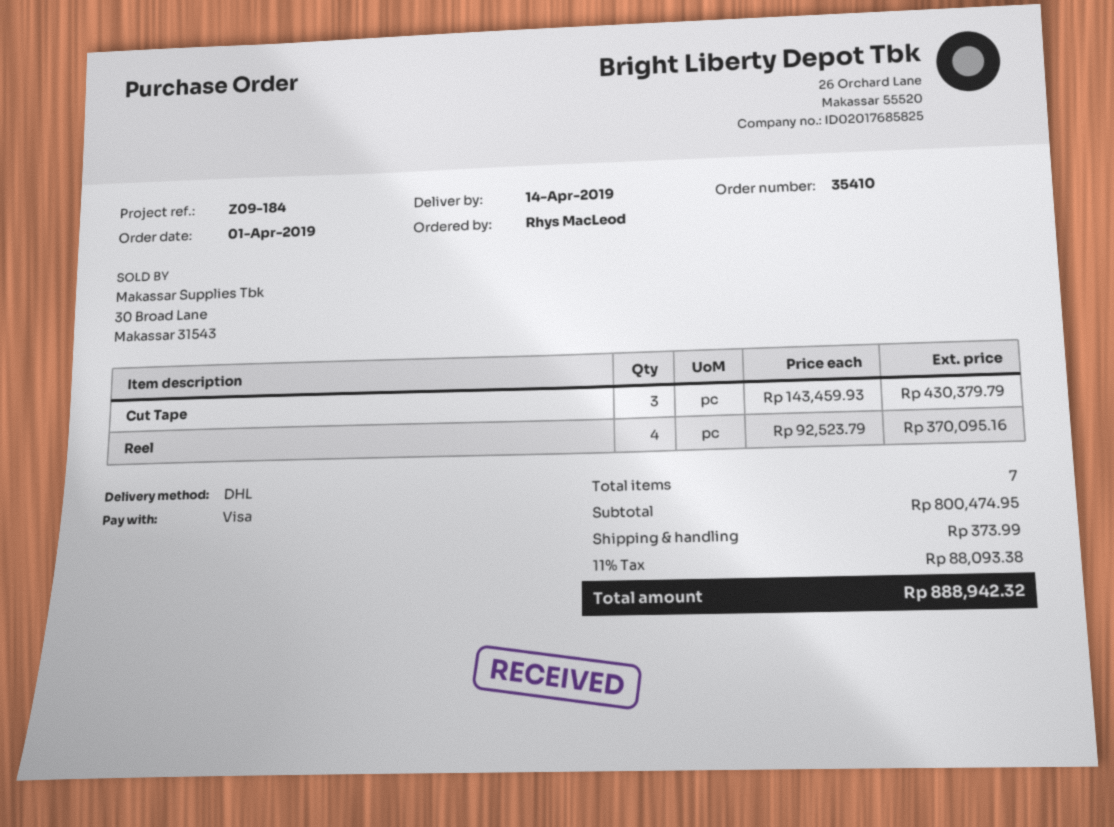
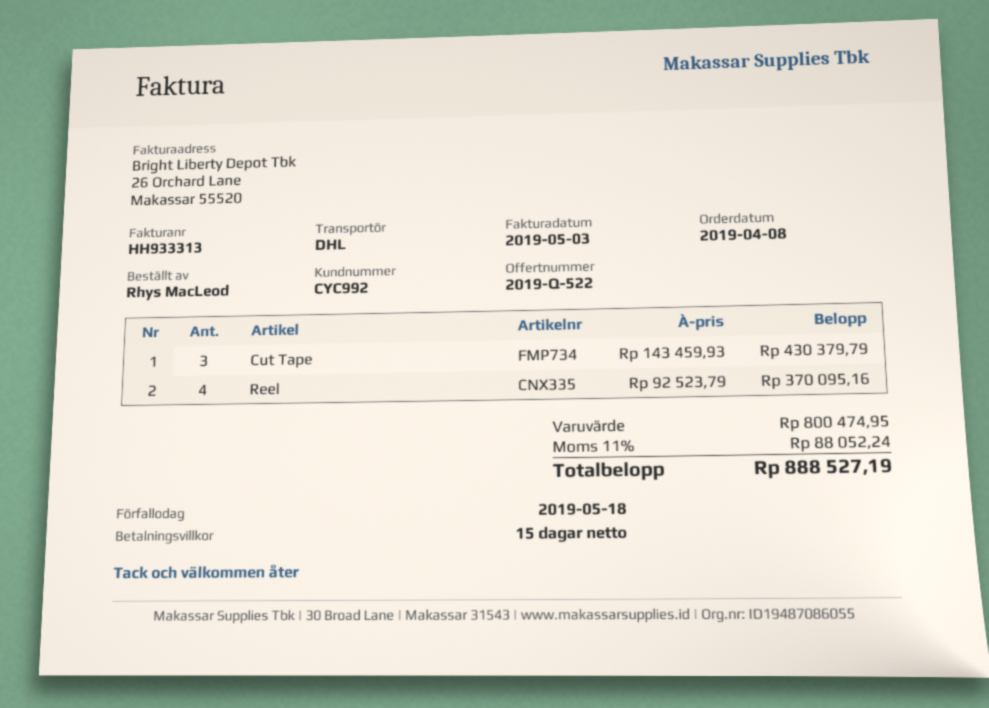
order date: 2019-04-01 -> 2019-04-08
shipping: 373.99 -> none
tax: 11% = 88093.38 -> 11% = 88052.24
total: 888942.32 -> 888527.19

